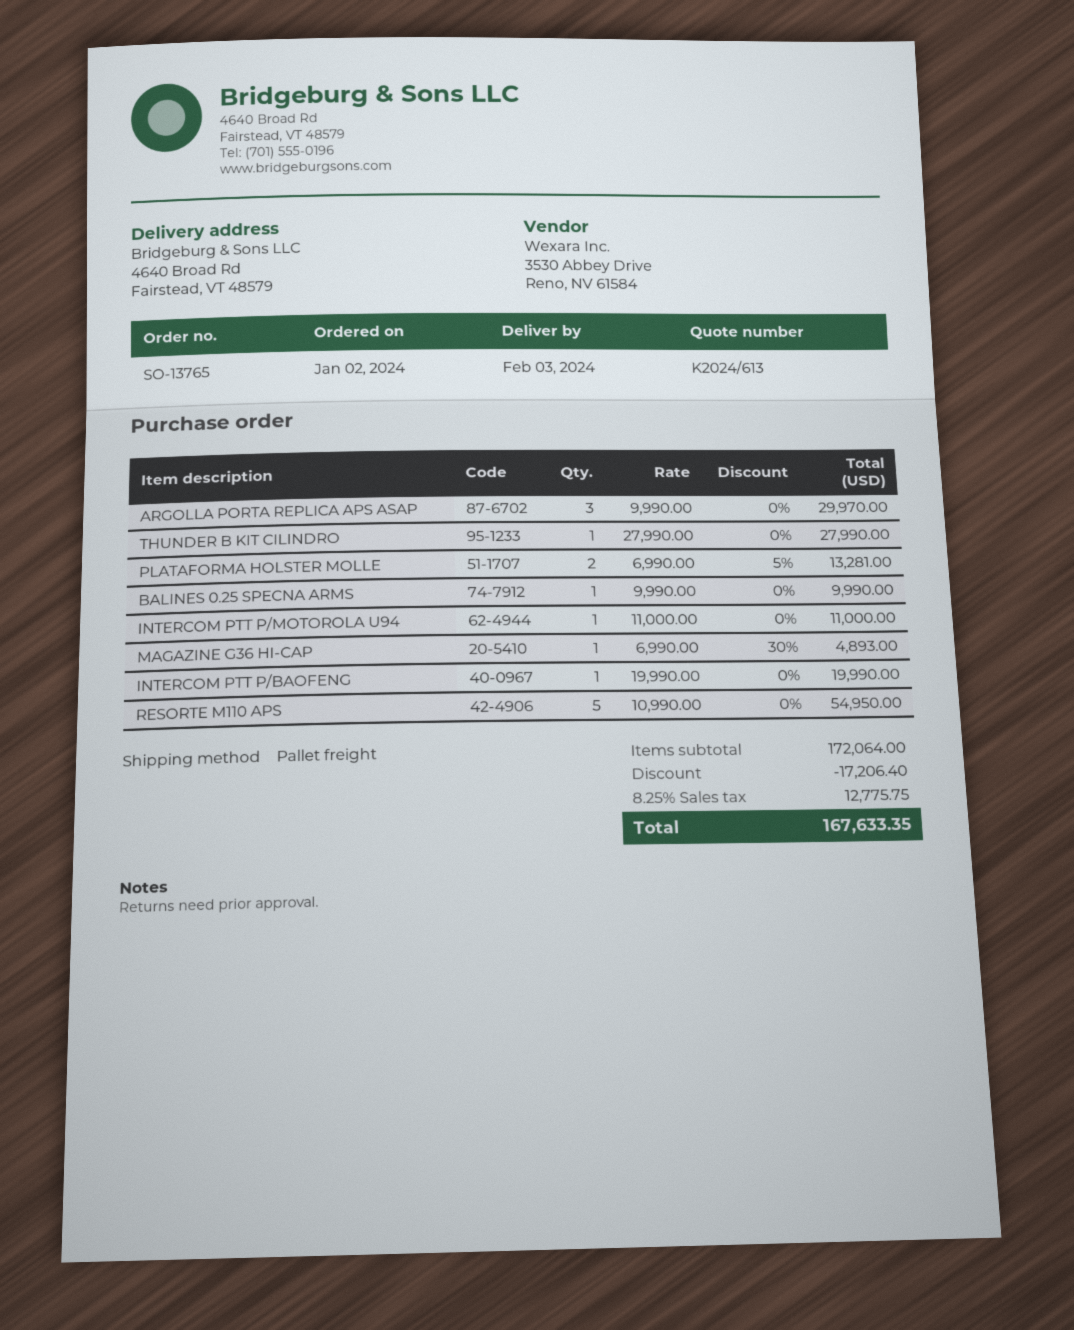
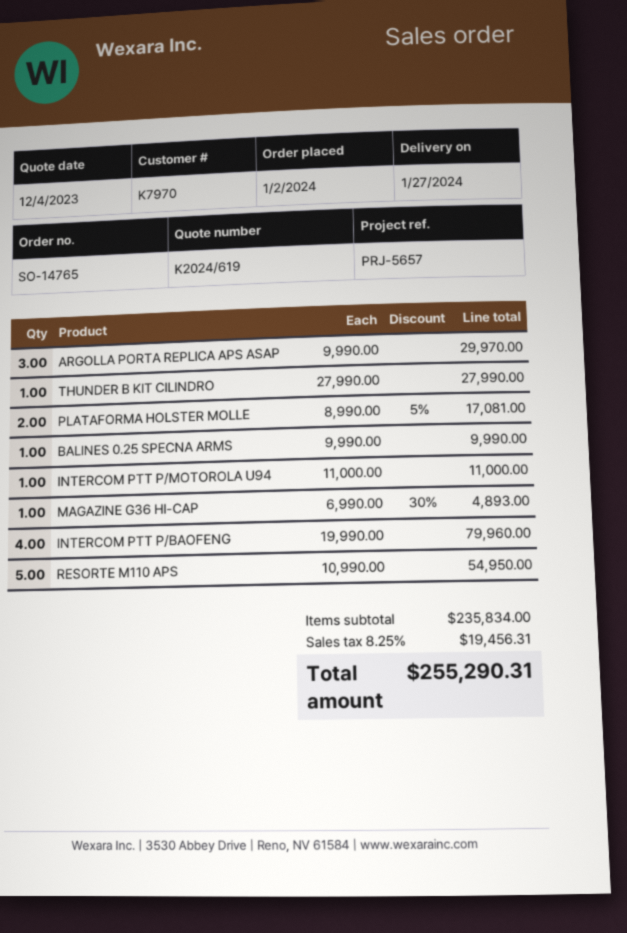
quote number: K2024/613 -> K2024/619
order number: SO-13765 -> SO-14765
delivery date: 2024-02-03 -> 2024-01-27
PLATAFORMA HOLSTER MOLLE: 2 x 6990.00 - 5% = 13281.00 -> 2 x 8990.00 - 5% = 17081.00
INTERCOM PTT P/BAOFENG: 1 x 19990.00 = 19990.00 -> 4 x 19990.00 = 79960.00
subtotal: 172064.00 -> 235834.00
discount: 17206.40 -> none
tax: 8.25% = 12775.75 -> 8.25% = 19456.31
total: 167633.35 -> 255290.31

